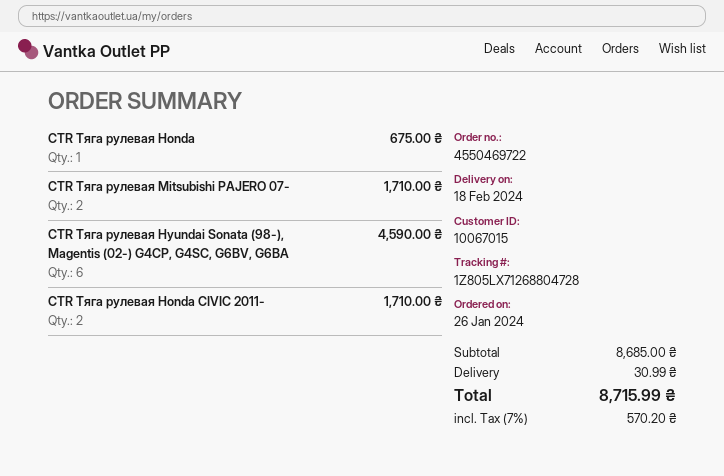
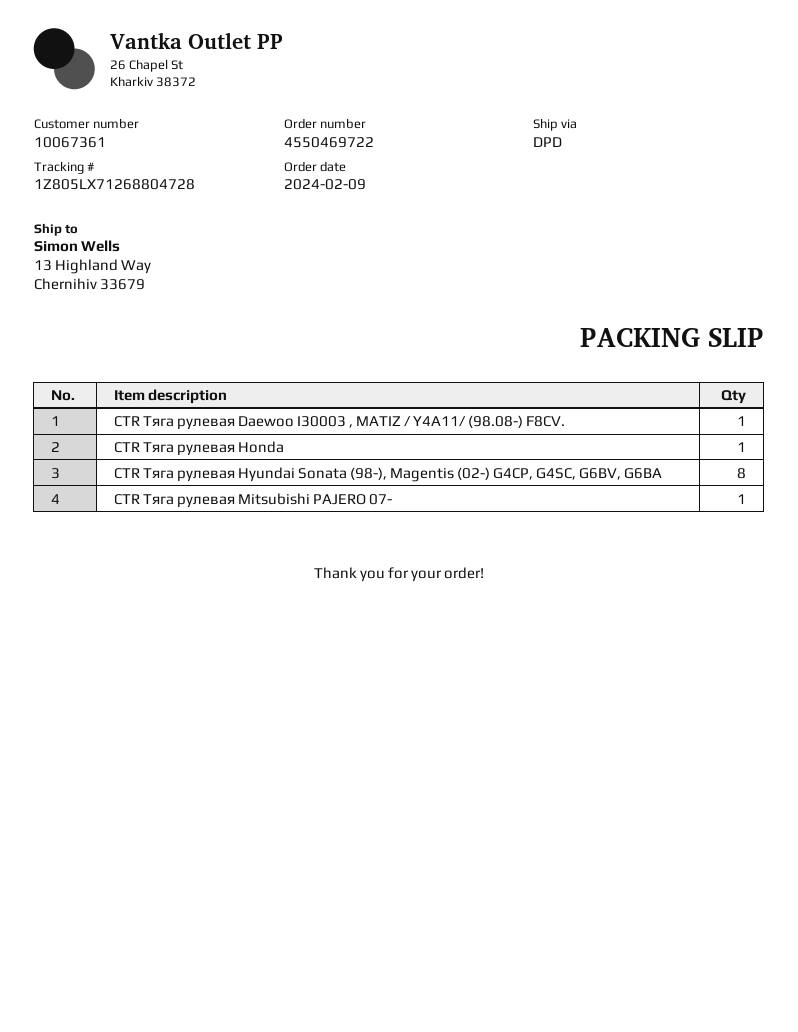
order date: 2024-01-26 -> 2024-02-09
customer number: 10067015 -> 10067361
CTR Тяга рулевая Mitsubishi PAJERO 07-: 2 -> 1
CTR Тяга рулевая Hyundai Sonata (98-), Magentis (02-) G4CP, G4SC, G6BV, G6BA: 6 -> 8
CTR Тяга рулевая Honda CIVIC 2011-: 2 -> none
CTR Тяга рулевая Daewoo I30003 , MATIZ / Y4A11/ (98.08-) F8CV.: none -> 1

